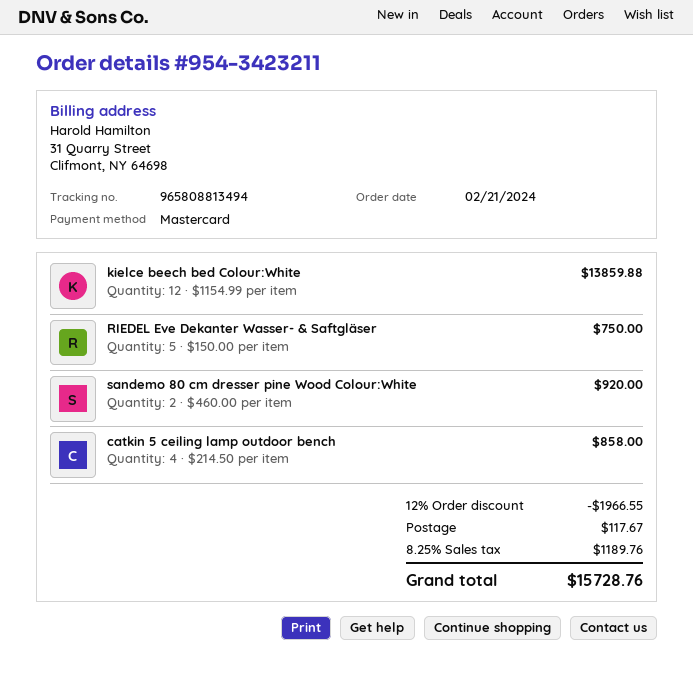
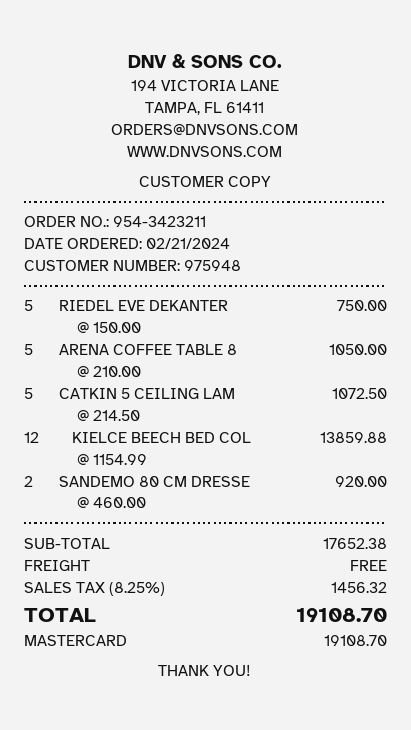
catkin 5 ceiling lamp outdoor bench: 4 x 214.50 = 858.00 -> 5 x 214.50 = 1072.50
ARENA COFFEE TABLE 8: none -> 5 x 210.00 = 1050.00
discount: 12% = 1966.55 -> none
shipping: 117.67 -> 0.00
tax: 8.25% = 1189.76 -> 8.25% = 1456.32
total: 15728.76 -> 19108.70

